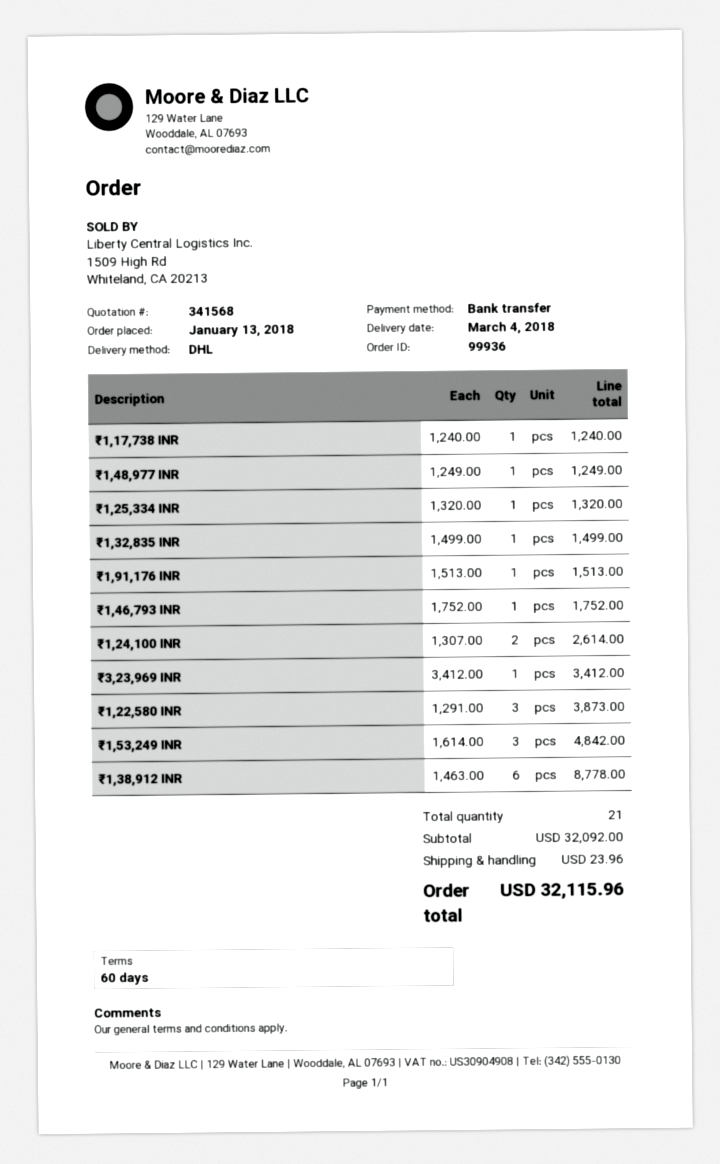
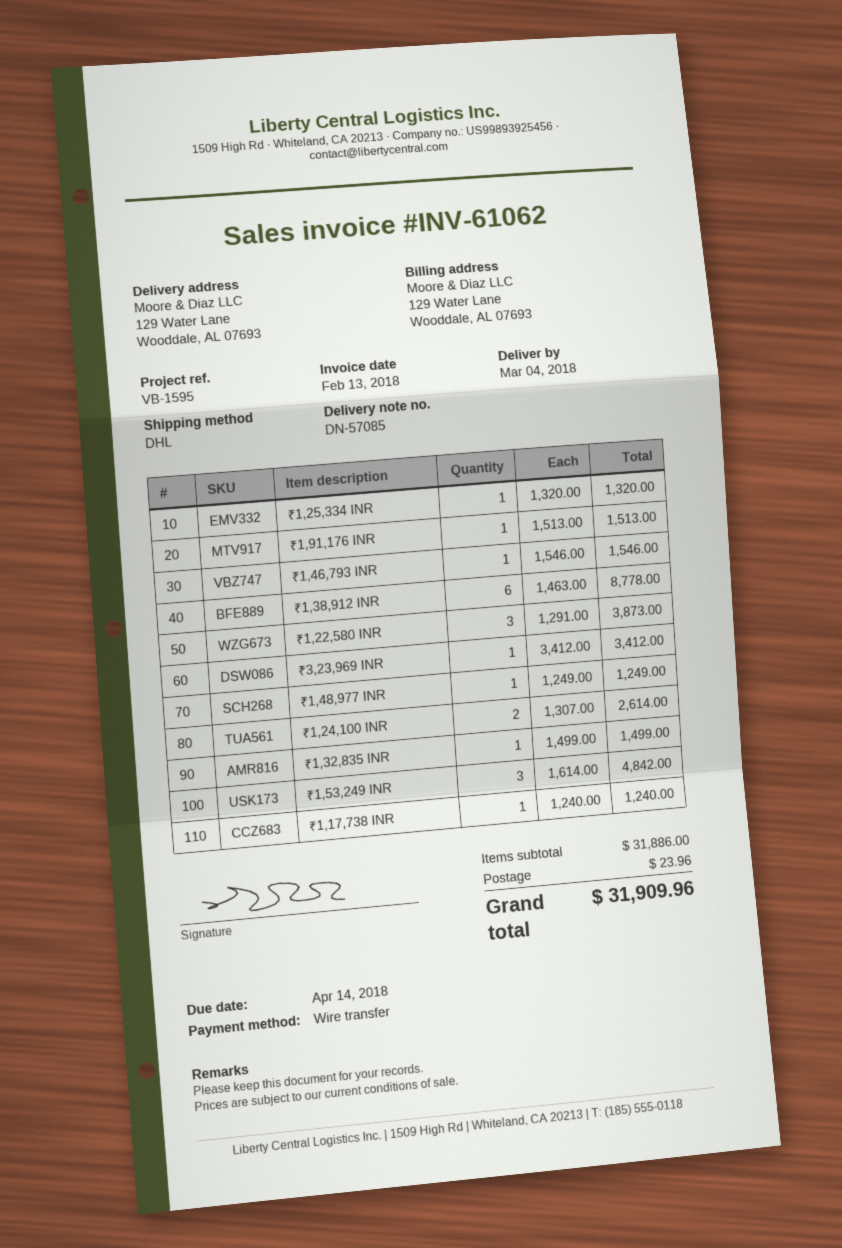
₹1,46,793 INR: 1 x 1752.00 = 1752.00 -> 1 x 1546.00 = 1546.00
subtotal: 32092.00 -> 31886.00
total: 32115.96 -> 31909.96

